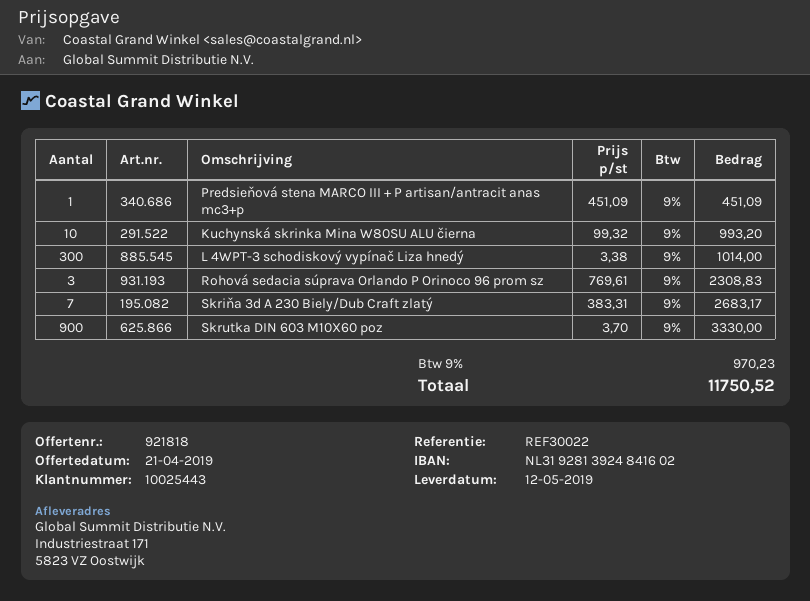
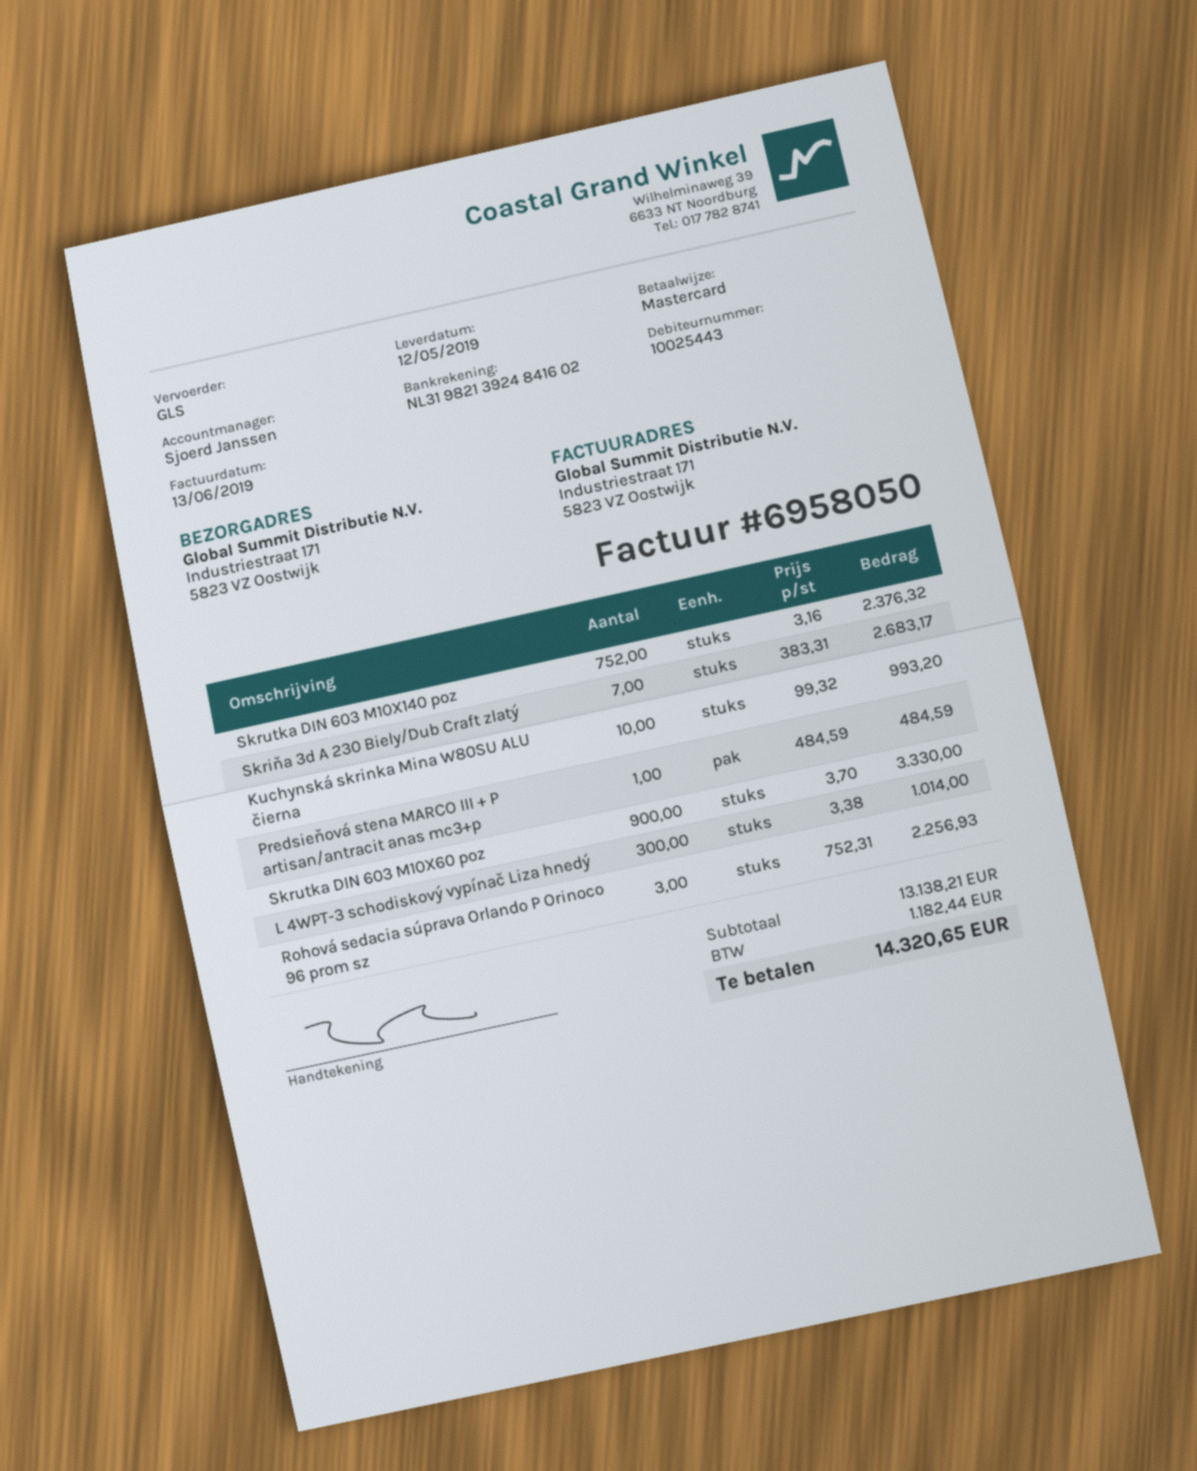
bank account: NL3192813924841602 -> NL3198213924841602
Predsieňová stena MARCO III + P artisan/antracit anas mc3+p: 1 x 451.09 = 451.09 -> 1 x 484.59 = 484.59
Rohová sedacia súprava Orlando P Orinoco 96 prom sz: 3 x 769.61 = 2308.83 -> 3 x 752.31 = 2256.93
Skrutka DIN 603 M10X140 poz: none -> 752 x 3.16 = 2376.32
tax: 970.23 -> 1182.44
total: 11750.52 -> 14320.65

